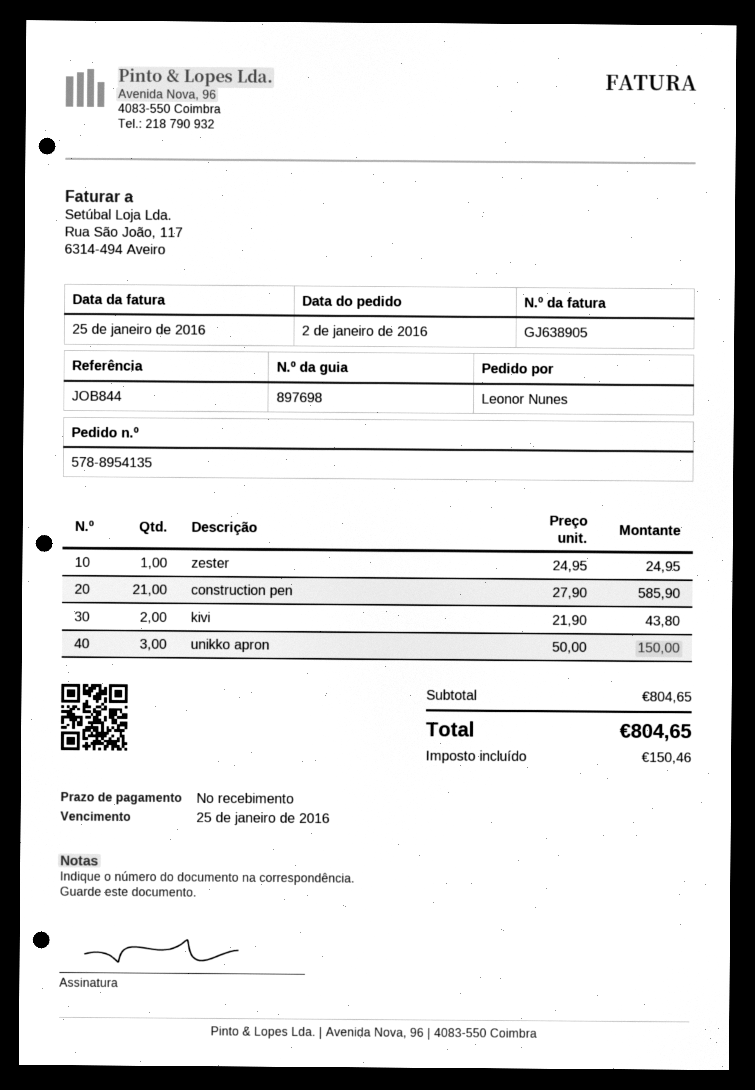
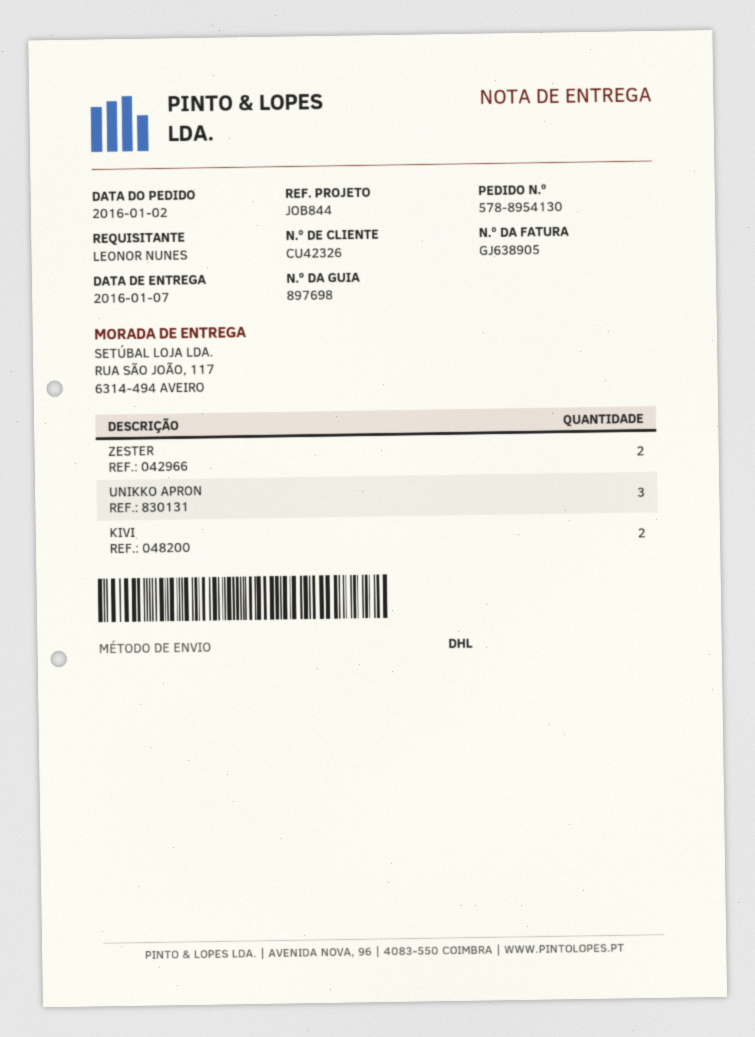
order number: 578-8954135 -> 578-8954130
zester: 1 -> 2
construction pen: 21 -> none

